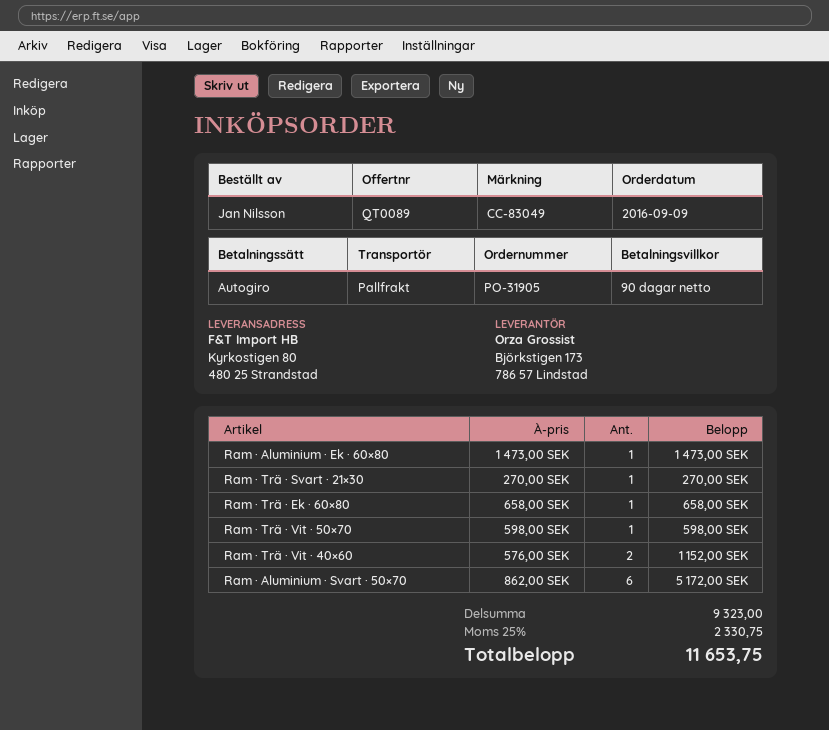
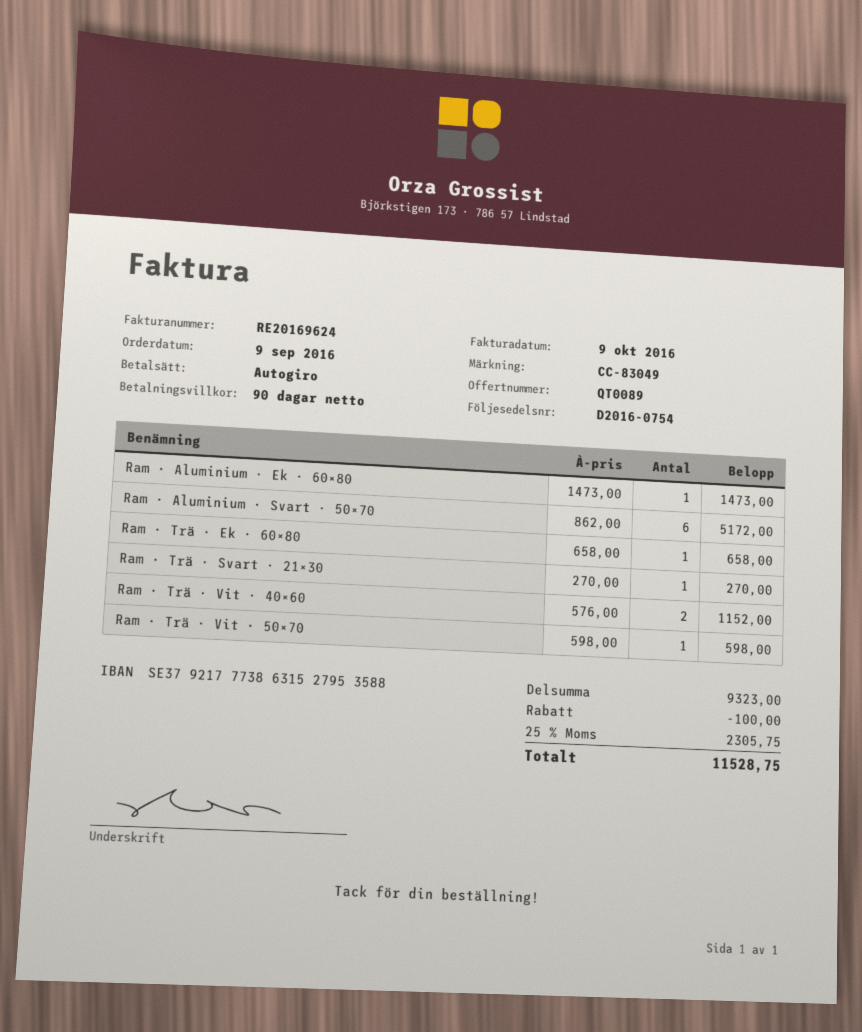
discount: none -> 100.00
tax: 25% = 2330.75 -> 25% = 2305.75
total: 11653.75 -> 11528.75

